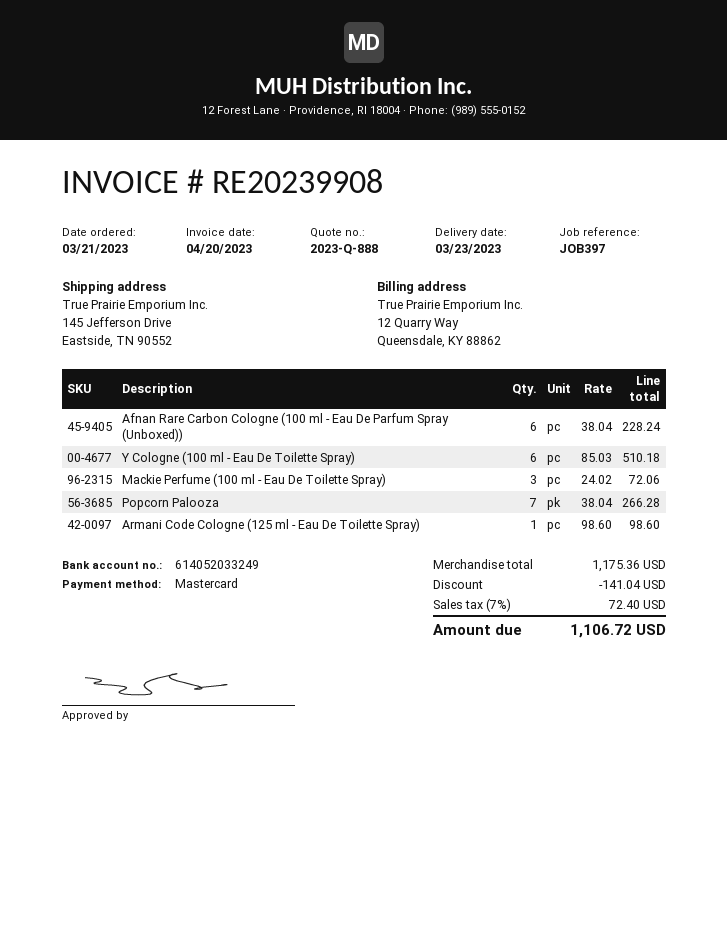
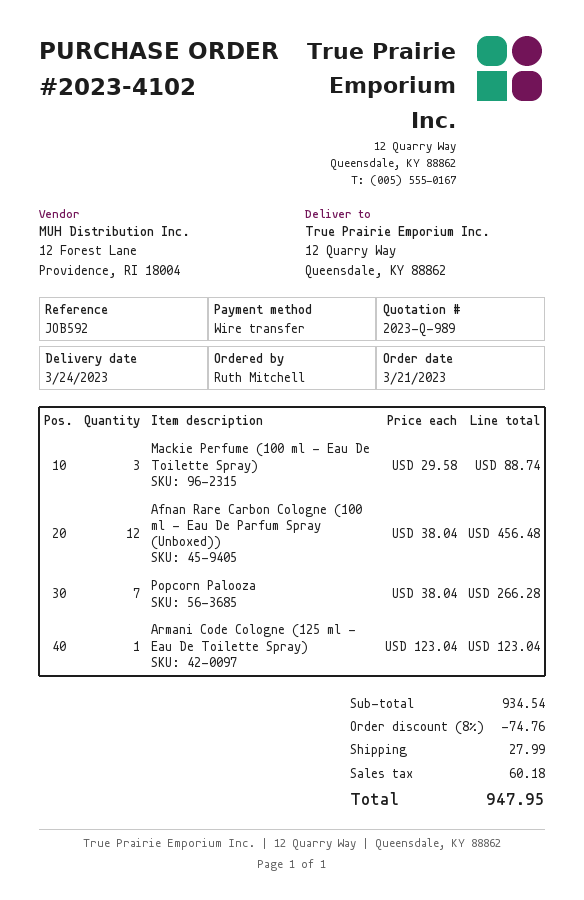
quote number: 2023-Q-888 -> 2023-Q-989
delivery date: 2023-03-23 -> 2023-03-24
reference: JOB397 -> JOB592
payment method: Mastercard -> bank transfer
ship to: 145 Jefferson Drive, Eastside, TN 90552 -> 12 Quarry Way, Queensdale, KY 88862
Afnan Rare Carbon Cologne (100 ml - Eau De Parfum Spray (Unboxed)): 6 x 38.04 = 228.24 -> 12 x 38.04 = 456.48
Y Cologne (100 ml - Eau De Toilette Spray): 6 x 85.03 = 510.18 -> none
Mackie Perfume (100 ml - Eau De Toilette Spray): 3 x 24.02 = 72.06 -> 3 x 29.58 = 88.74
Armani Code Cologne (125 ml - Eau De Toilette Spray): 1 x 98.60 = 98.60 -> 1 x 123.04 = 123.04
subtotal: 1175.36 -> 934.54
discount: 141.04 -> 74.76
shipping: none -> 27.99
tax: 72.40 -> 60.18
total: 1106.72 -> 947.95

